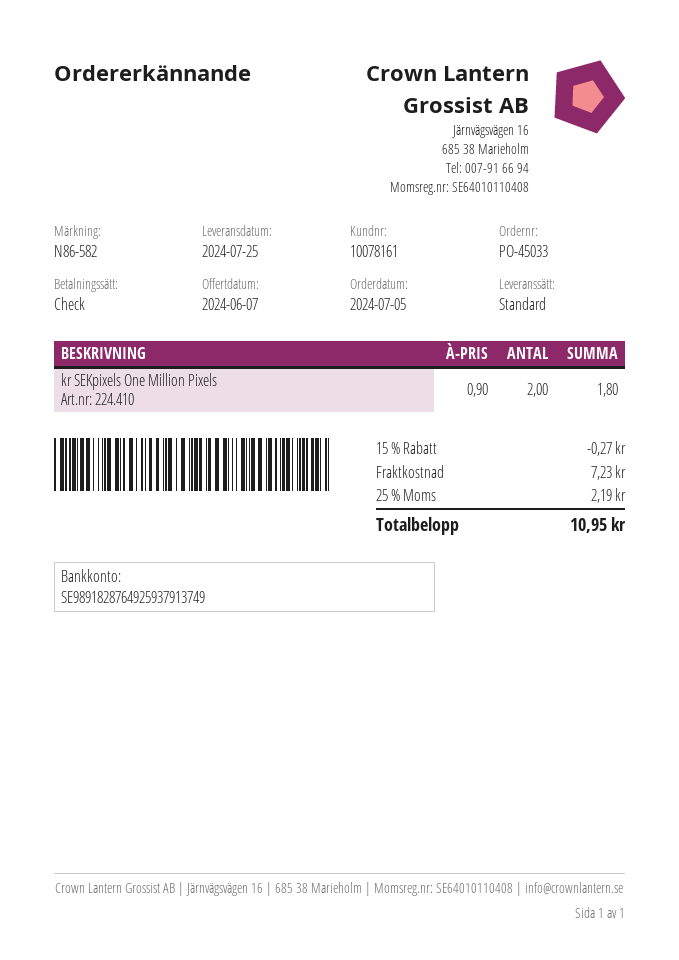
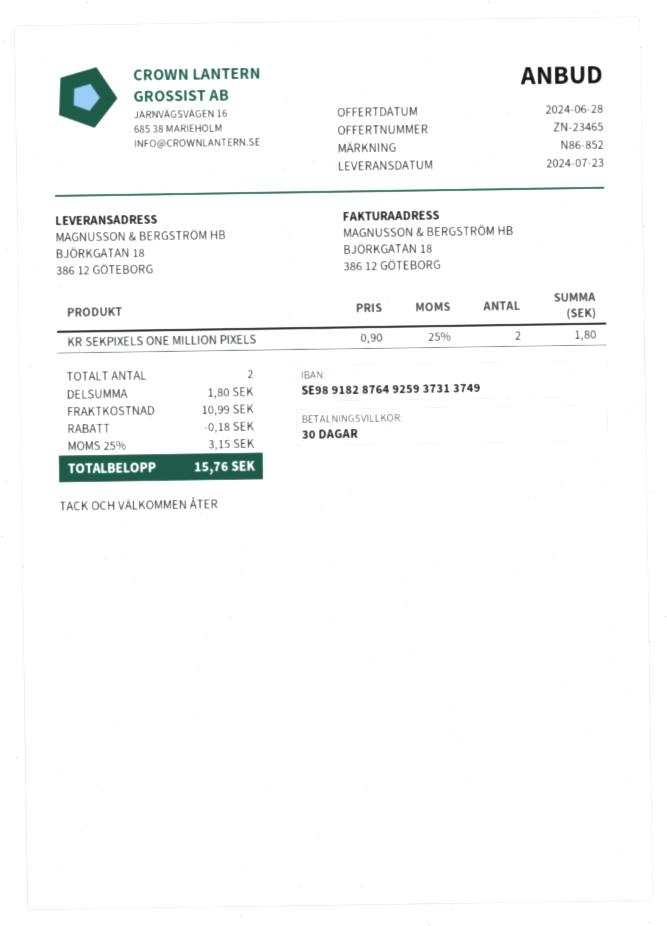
quote date: 2024-06-07 -> 2024-06-28
delivery date: 2024-07-25 -> 2024-07-23
reference: N86-582 -> N86-852
bank account: SE9891828764925937913749 -> SE9891828764925937313749
discount: 0.27 -> 0.18
shipping: 7.23 -> 10.99
tax: 25% = 2.19 -> 25% = 3.15
total: 10.95 -> 15.76

